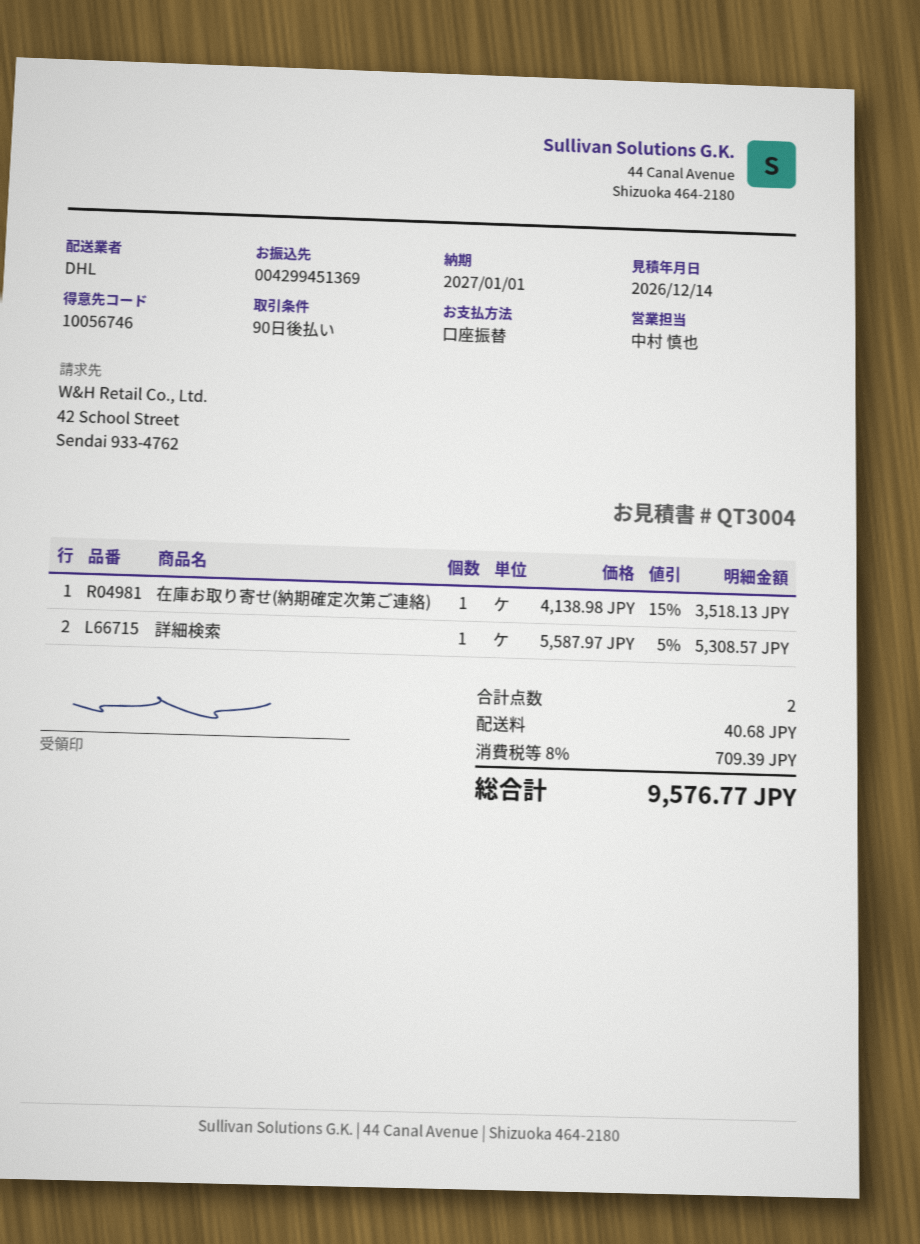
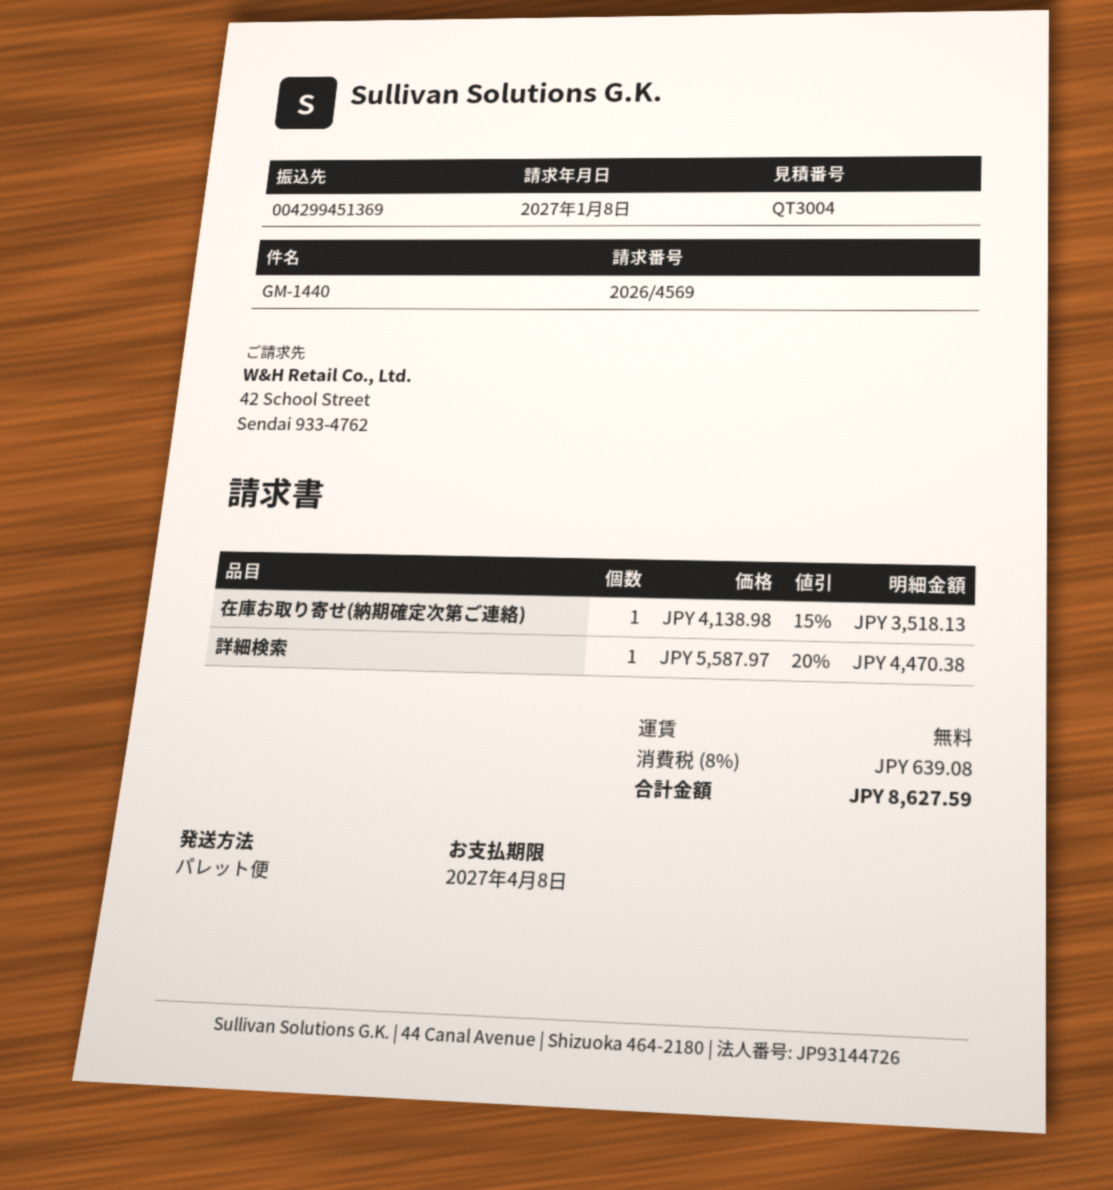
shipping method: DHL -> pallet freight
詳細検索: 1 x 5587.97 - 5% = 5308.57 -> 1 x 5587.97 - 20% = 4470.38
shipping: 40.68 -> 0.00
tax: 8% = 709.39 -> 8% = 639.08
total: 9576.77 -> 8627.59

